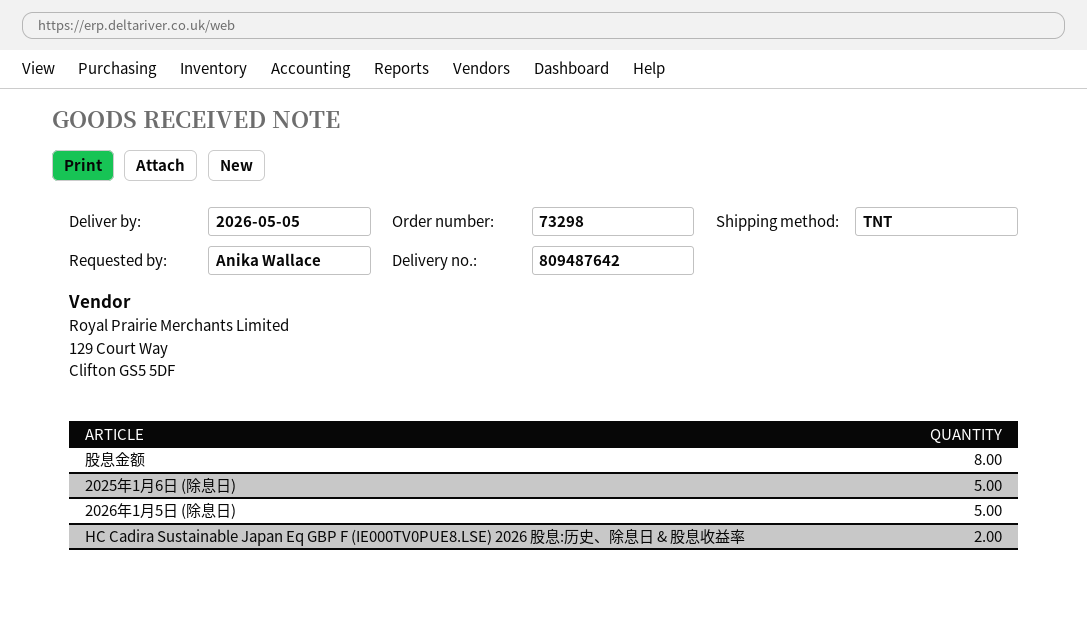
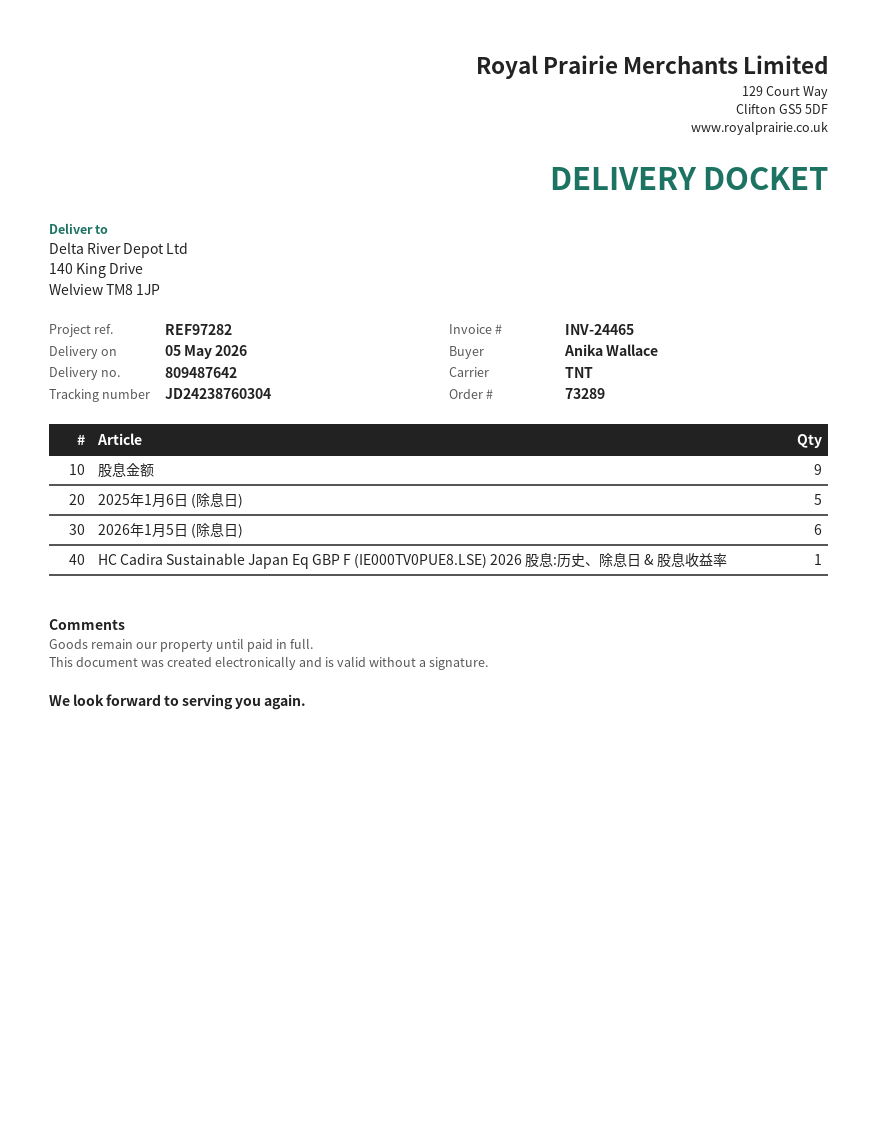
order number: 73298 -> 73289
股息金额: 8 -> 9
2026年1月5日 (除息日): 5 -> 6
HC Cadira Sustainable Japan Eq GBP F (IE000TV0PUE8.LSE) 2026 股息:历史、除息日 & 股息收益率: 2 -> 1

